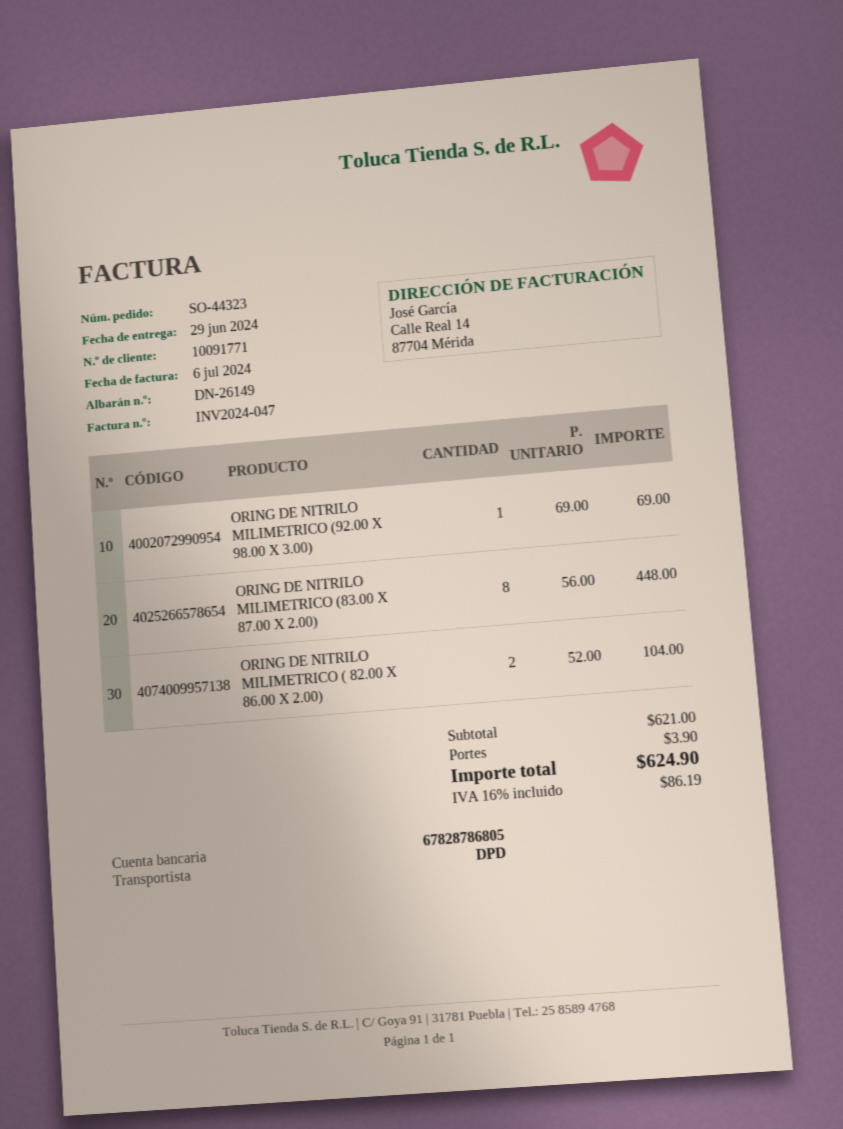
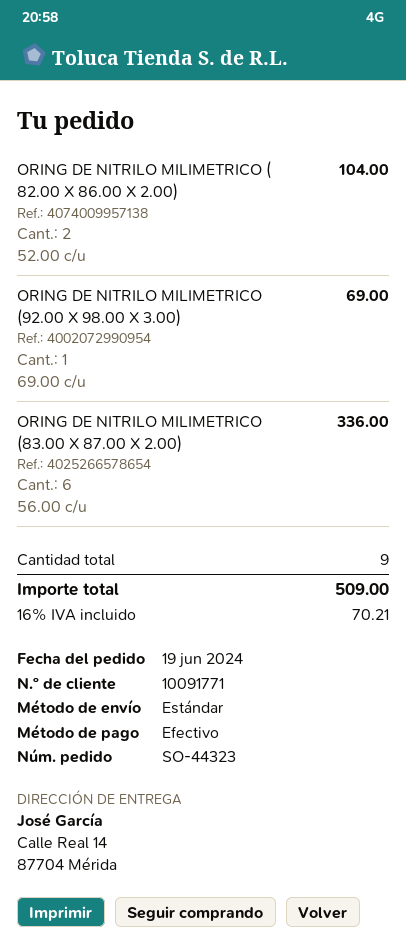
shipping method: DPD -> standard
ORING DE NITRILO MILIMETRICO (83.00 X 87.00 X 2.00): 8 x 56.00 = 448.00 -> 6 x 56.00 = 336.00
shipping: 3.90 -> none
tax: 16% = 86.19 -> 16% = 70.21
total: 624.90 -> 509.00

